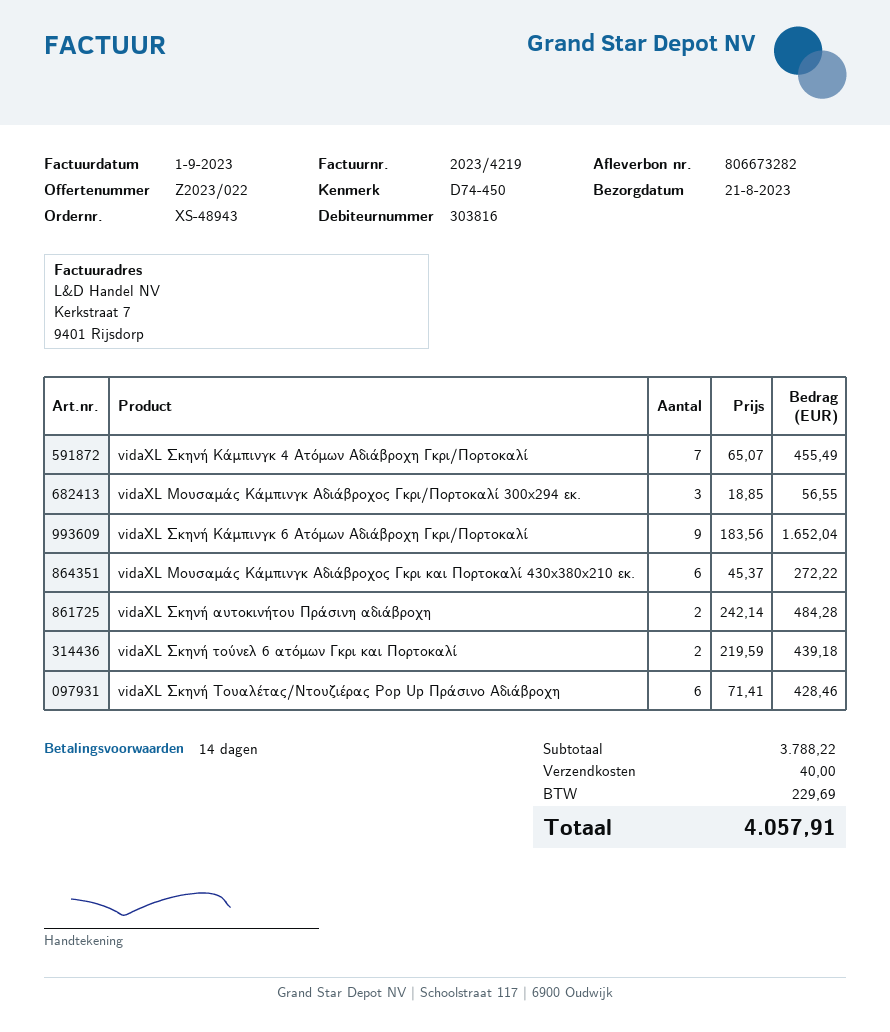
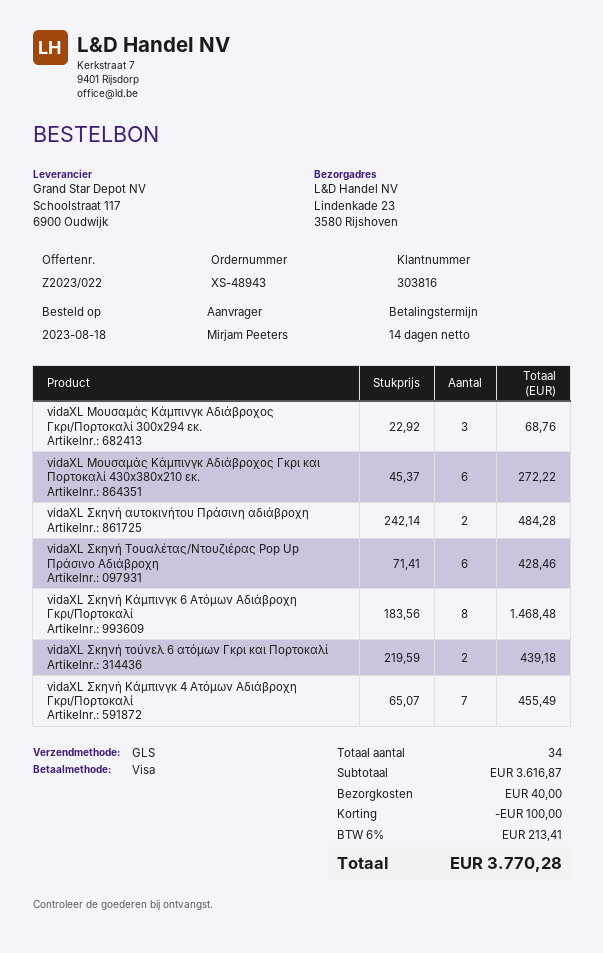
vidaXL Μουσαμάς Κάμπινγκ Αδιάβροχος Γκρι/Πορτοκαλί 300x294 εκ.: 3 x 18.85 = 56.55 -> 3 x 22.92 = 68.76
vidaXL Σκηνή Κάμπινγκ 6 Ατόμων Αδιάβροχη Γκρι/Πορτοκαλί: 9 x 183.56 = 1652.04 -> 8 x 183.56 = 1468.48
subtotal: 3788.22 -> 3616.87
discount: none -> 100.00
tax: 229.69 -> 213.41
total: 4057.91 -> 3770.28

